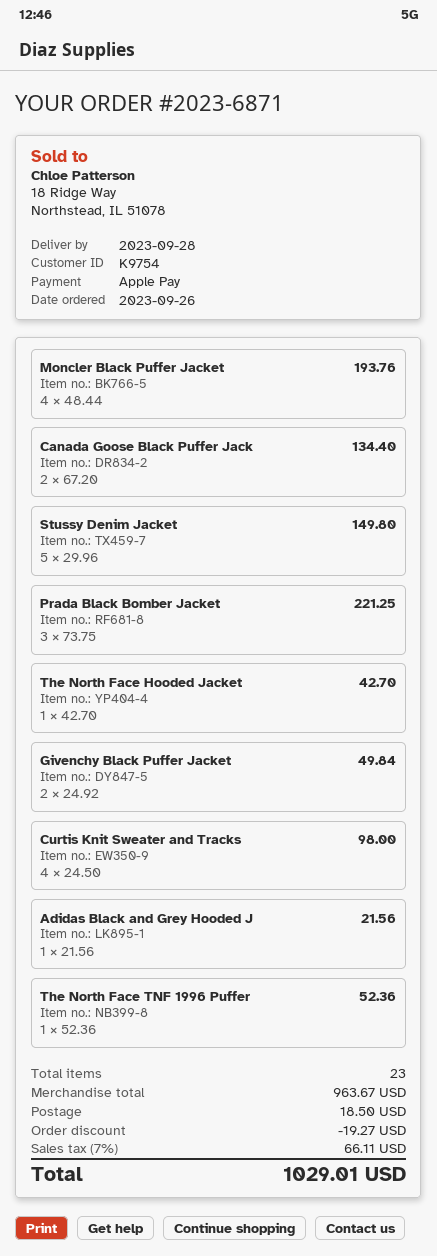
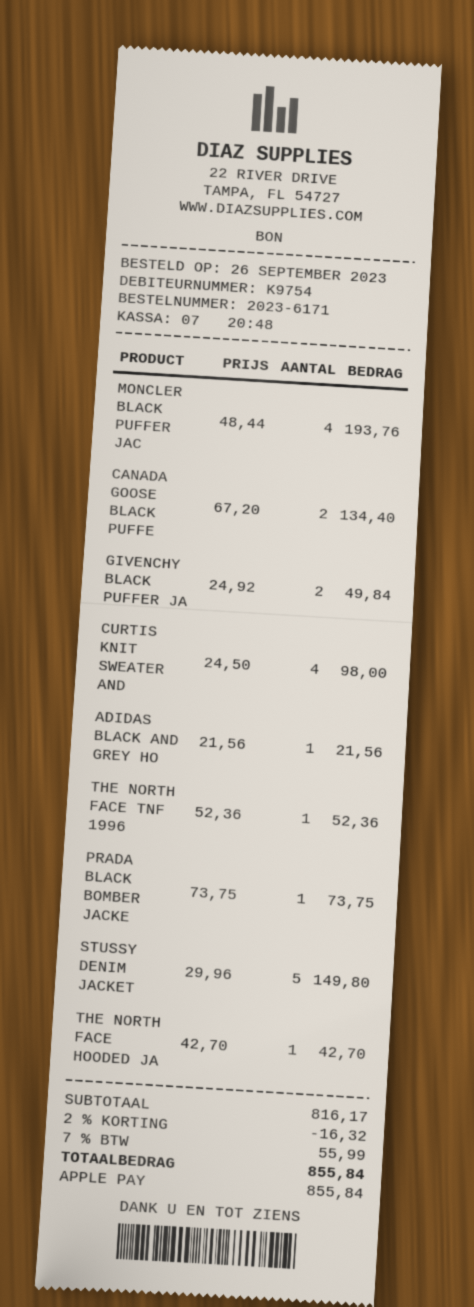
order number: 2023-6871 -> 2023-6171
Prada Black Bomber Jacket: 3 x 73.75 = 221.25 -> 1 x 73.75 = 73.75
subtotal: 963.67 -> 816.17
discount: 19.27 -> 16.32
shipping: 18.50 -> none
tax: 7% = 66.11 -> 7% = 55.99
total: 1029.01 -> 855.84

